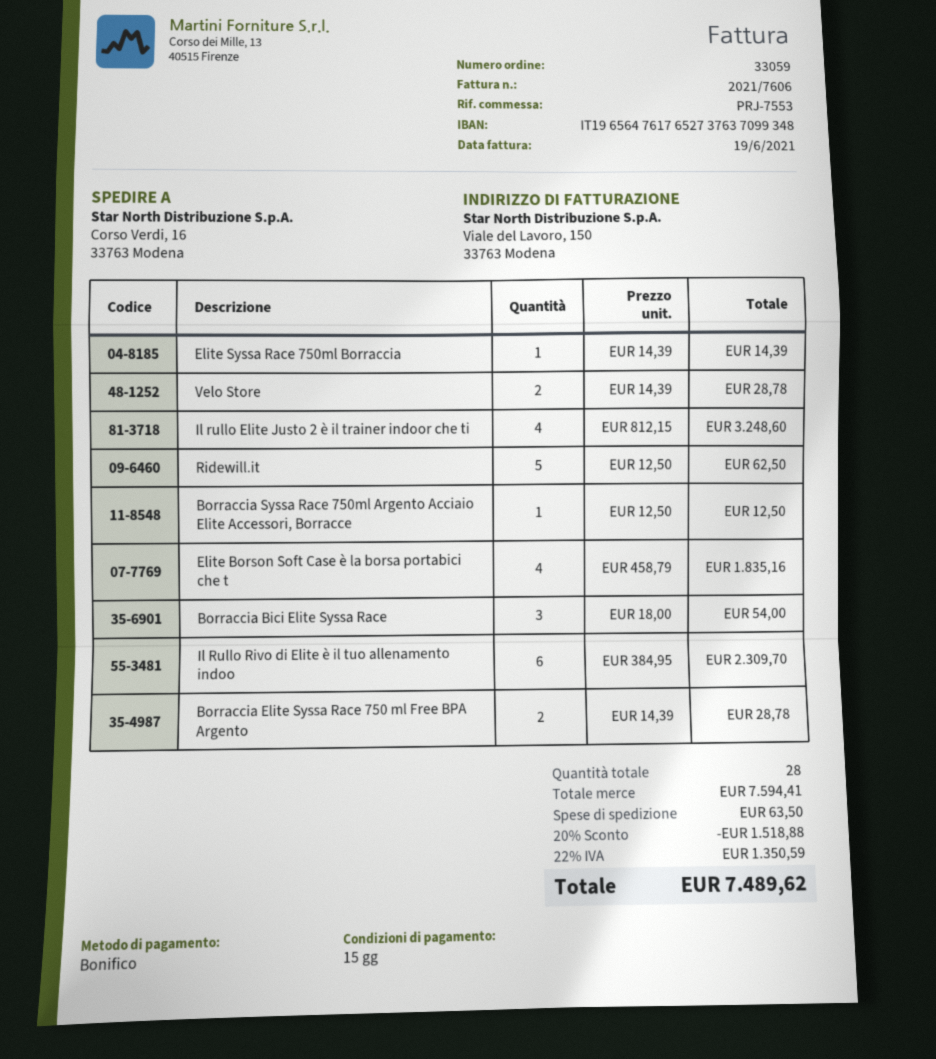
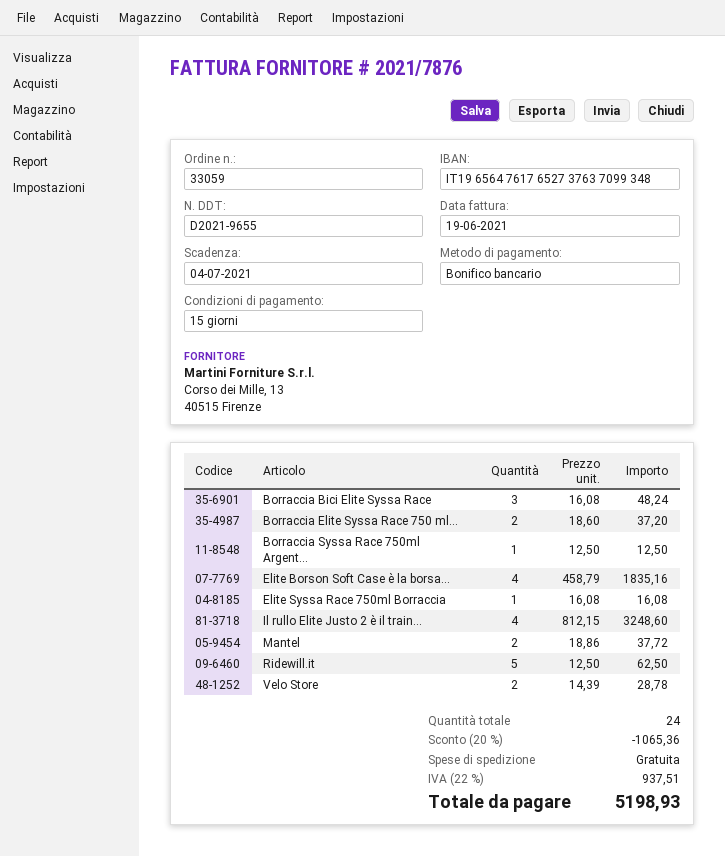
invoice number: 2021/7606 -> 2021/7876
Elite Syssa Race 750ml Borraccia: 1 x 14.39 = 14.39 -> 1 x 16.08 = 16.08
Borraccia Bici Elite Syssa Race: 3 x 18.00 = 54.00 -> 3 x 16.08 = 48.24
Il Rullo Rivo di Elite è il tuo allenamento indoo: 6 x 384.95 = 2309.70 -> none
Borraccia Elite Syssa Race 750 ml Free BPA Argento: 2 x 14.39 = 28.78 -> 2 x 18.60 = 37.20
Mantel: none -> 2 x 18.86 = 37.72
total quantity: 28 -> 24
discount: 20% = 1518.88 -> 20% = 1065.36
shipping: 63.50 -> 0.00
tax: 22% = 1350.59 -> 22% = 937.51
total: 7489.62 -> 5198.93

